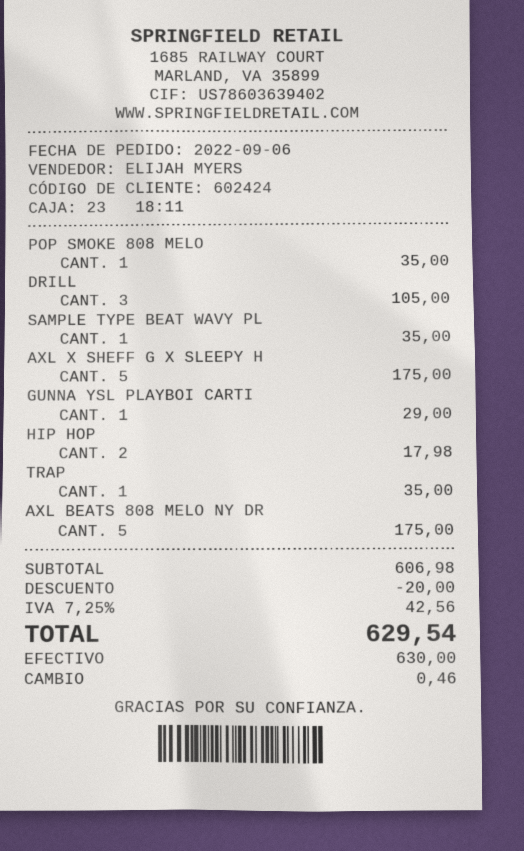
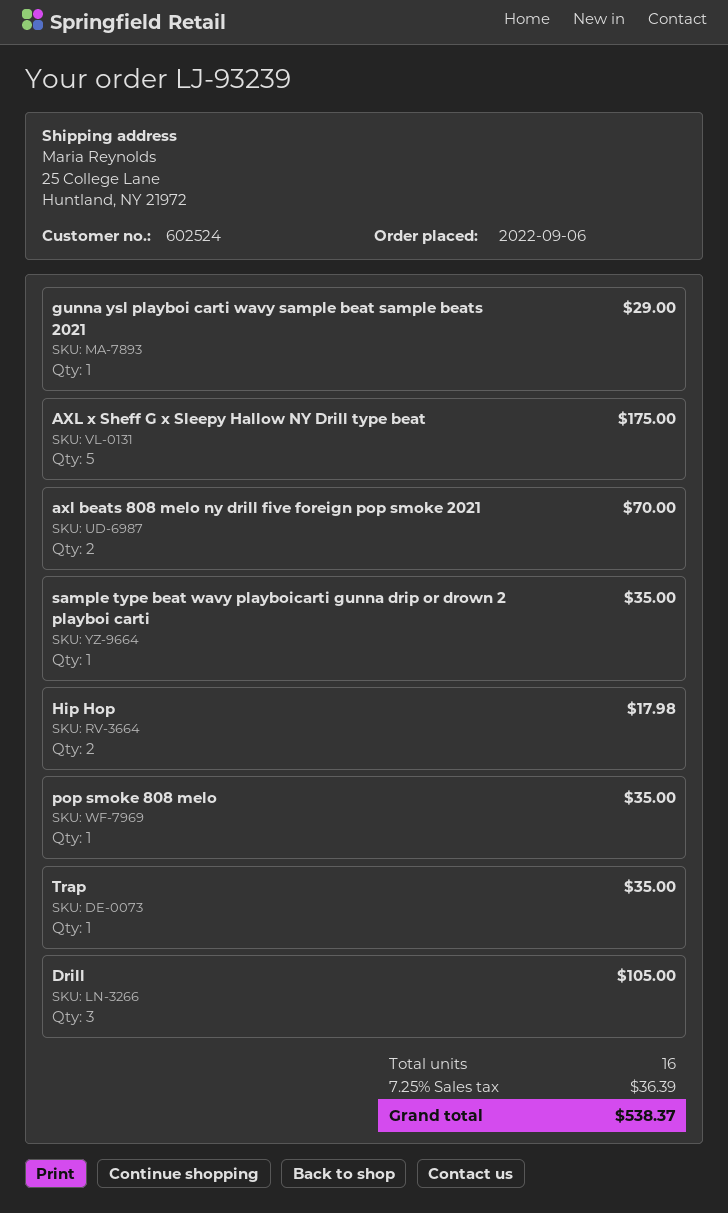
customer number: 602424 -> 602524
AXL BEATS 808 MELO NY DR: 5 for 175.00 -> 2 for 70.00
discount: 20.00 -> none
tax: 7.25% = 42.56 -> 7.25% = 36.39
total: 629.54 -> 538.37

